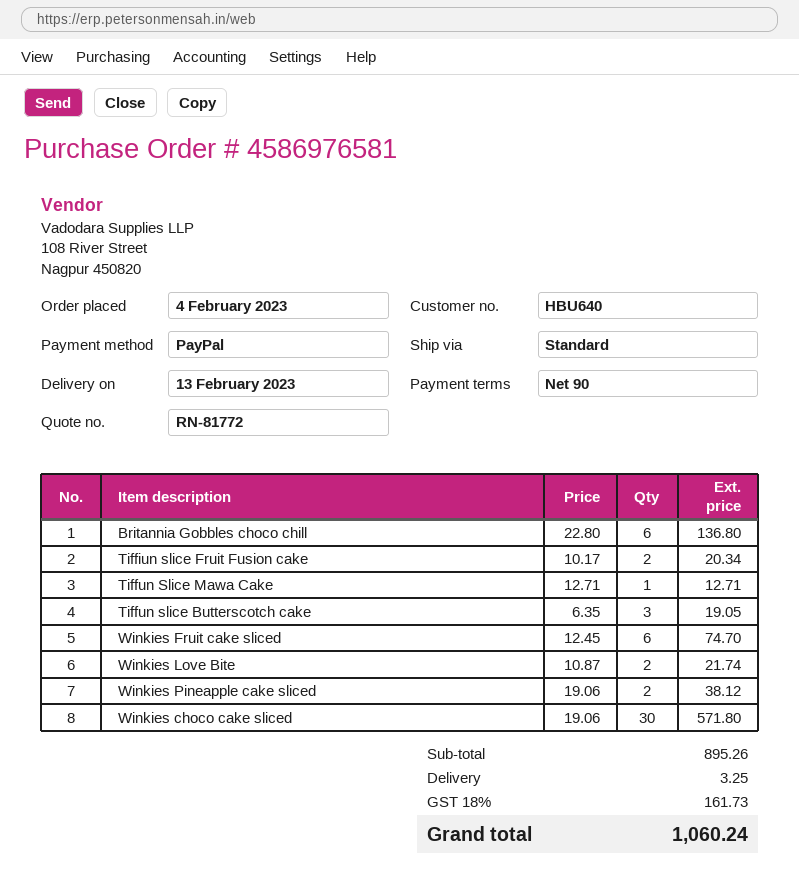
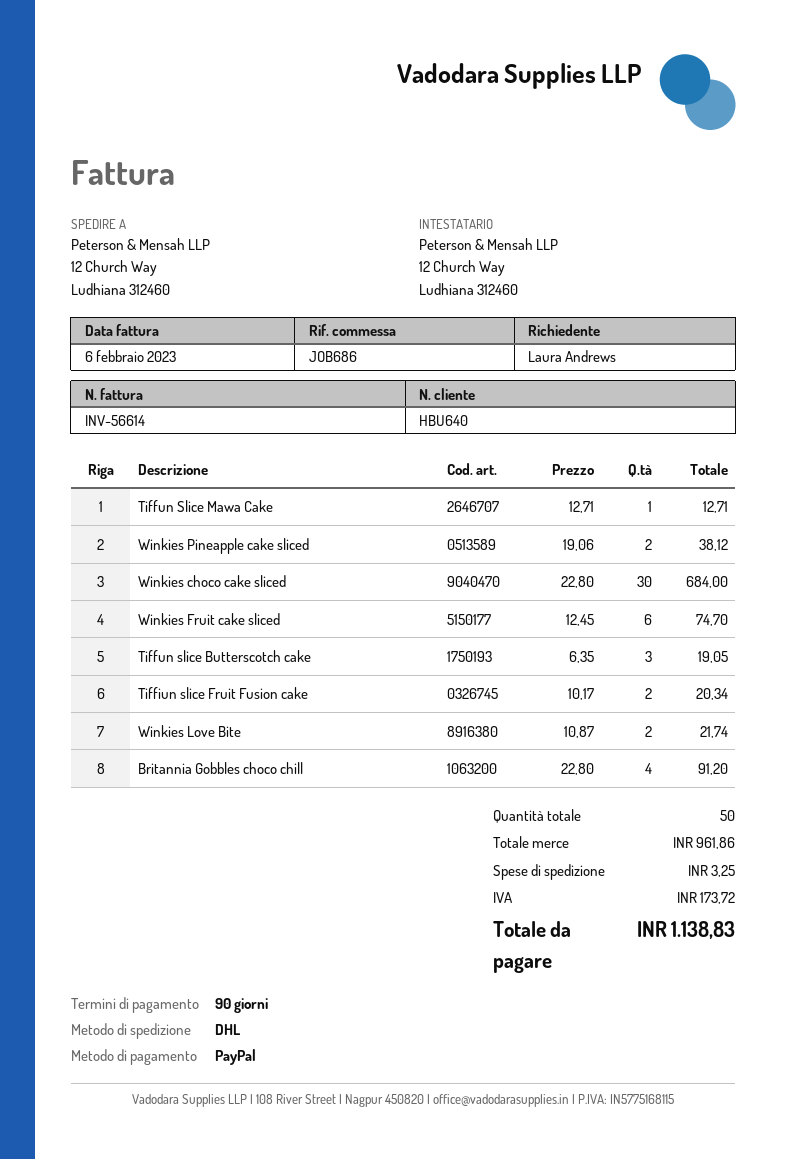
shipping method: standard -> DHL
Britannia Gobbles choco chill: 6 x 22.80 = 136.80 -> 4 x 22.80 = 91.20
Winkies choco cake sliced: 30 x 19.06 = 571.80 -> 30 x 22.80 = 684.00
subtotal: 895.26 -> 961.86
tax: 161.73 -> 173.72
total: 1060.24 -> 1138.83

